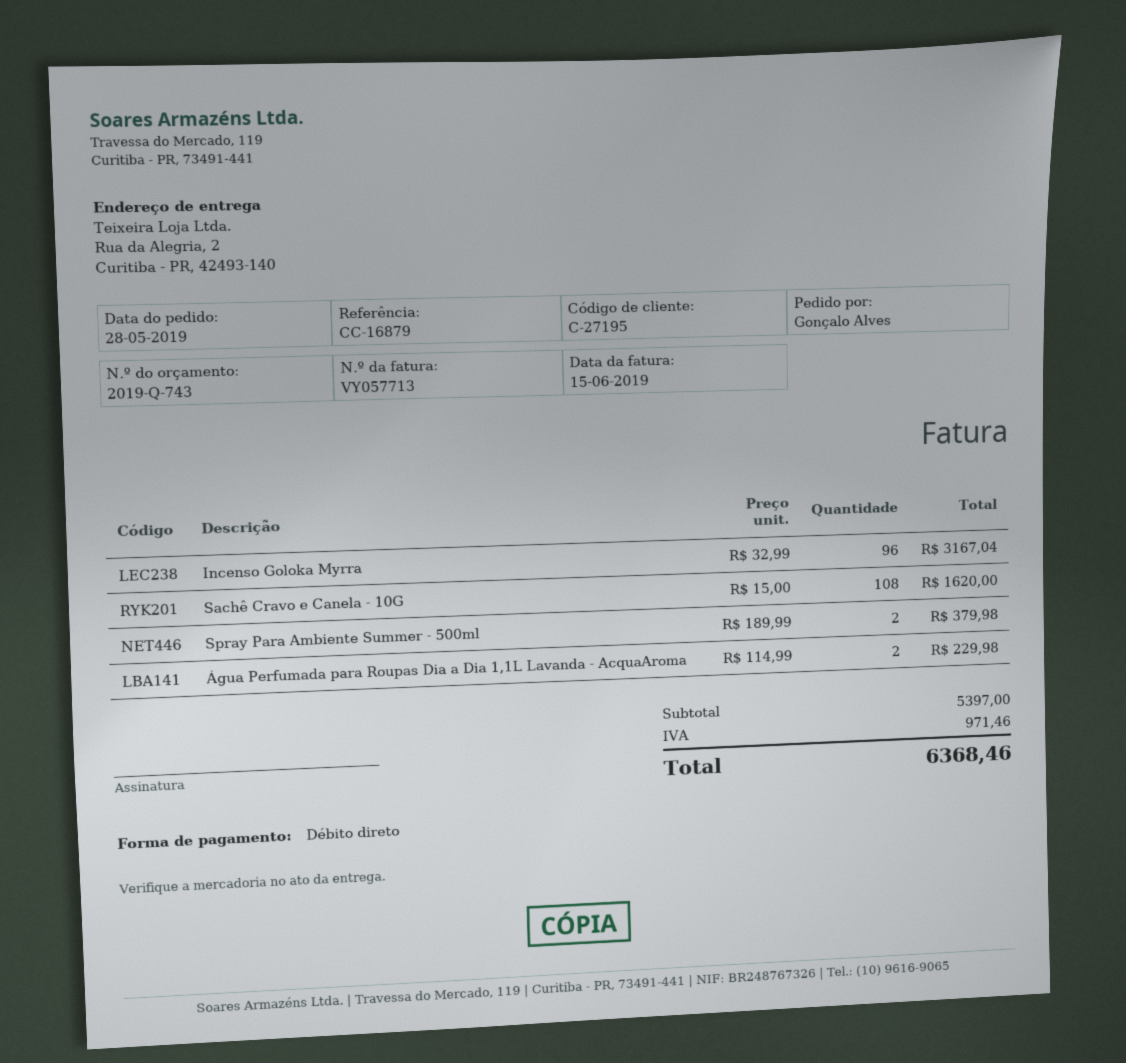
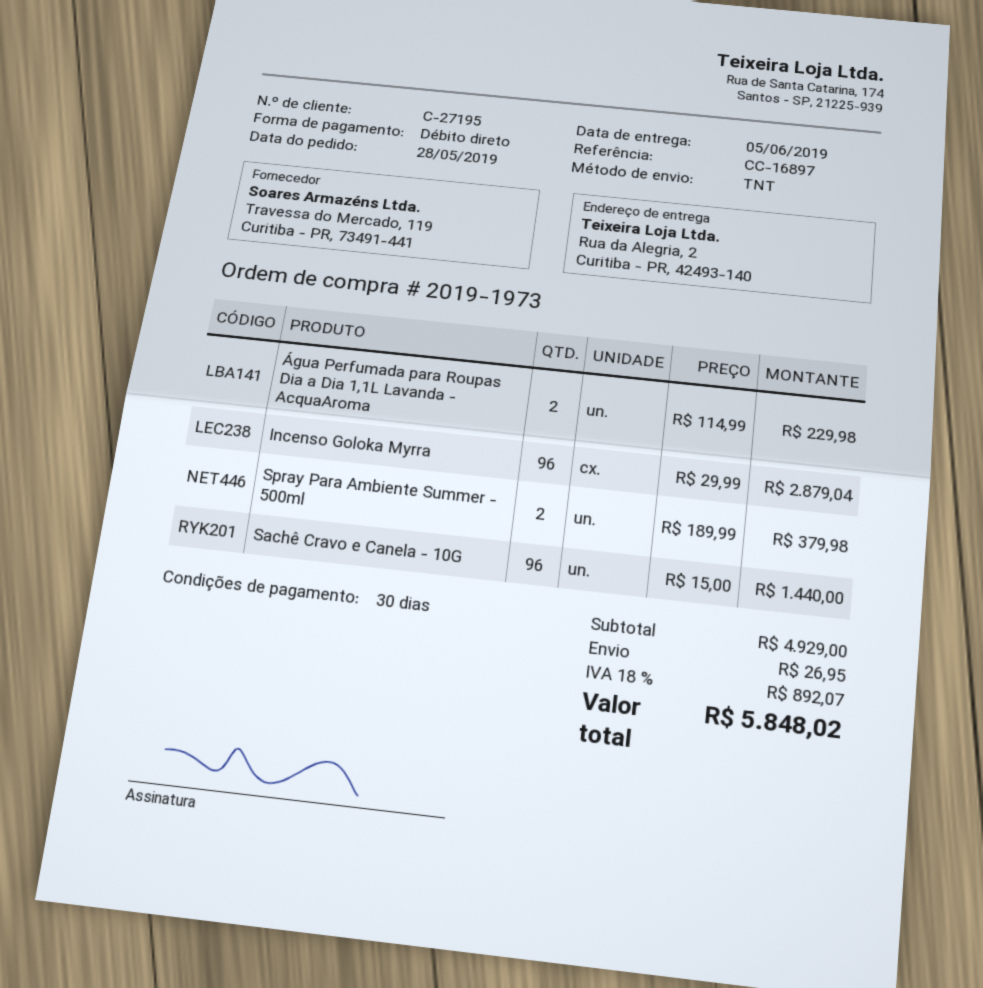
reference: CC-16879 -> CC-16897
Incenso Goloka Myrra: 96 x 32.99 = 3167.04 -> 96 x 29.99 = 2879.04
Sachê Cravo e Canela - 10G: 108 x 15.00 = 1620.00 -> 96 x 15.00 = 1440.00
subtotal: 5397.00 -> 4929.00
shipping: none -> 26.95
tax: 971.46 -> 892.07
total: 6368.46 -> 5848.02

